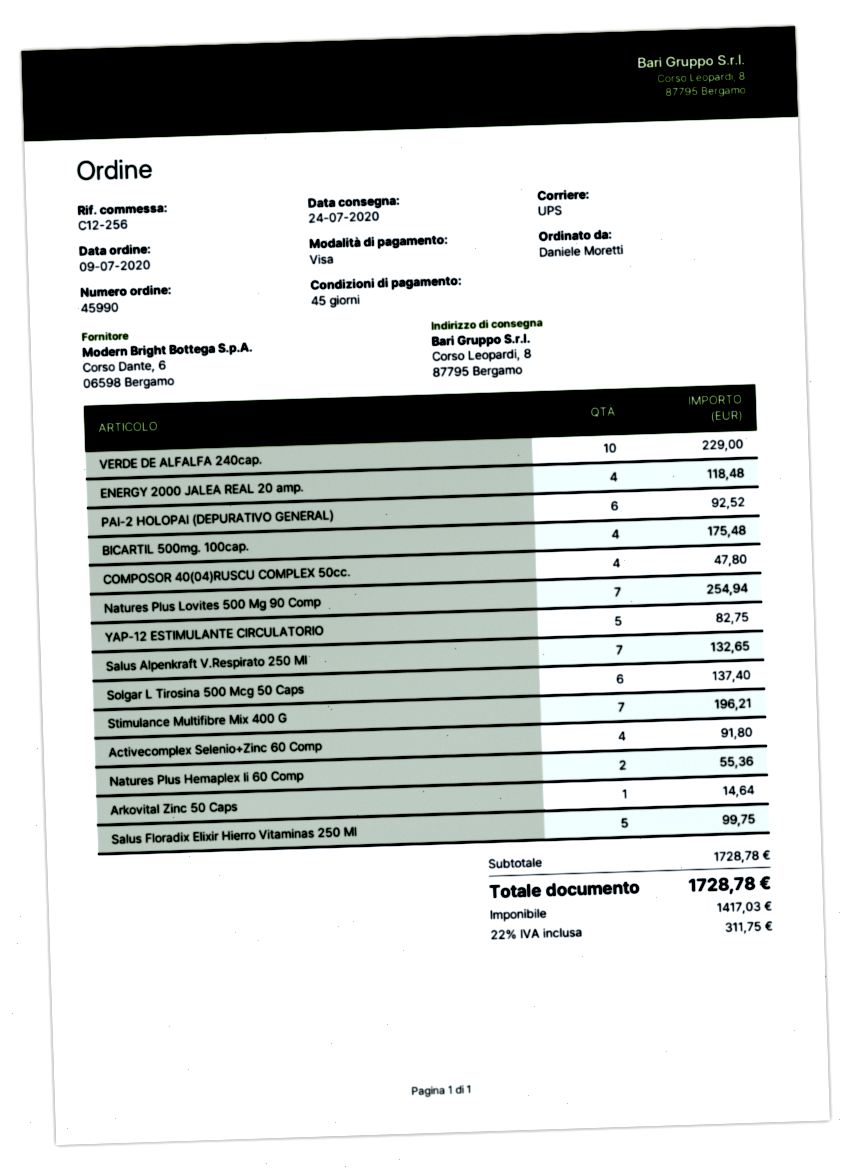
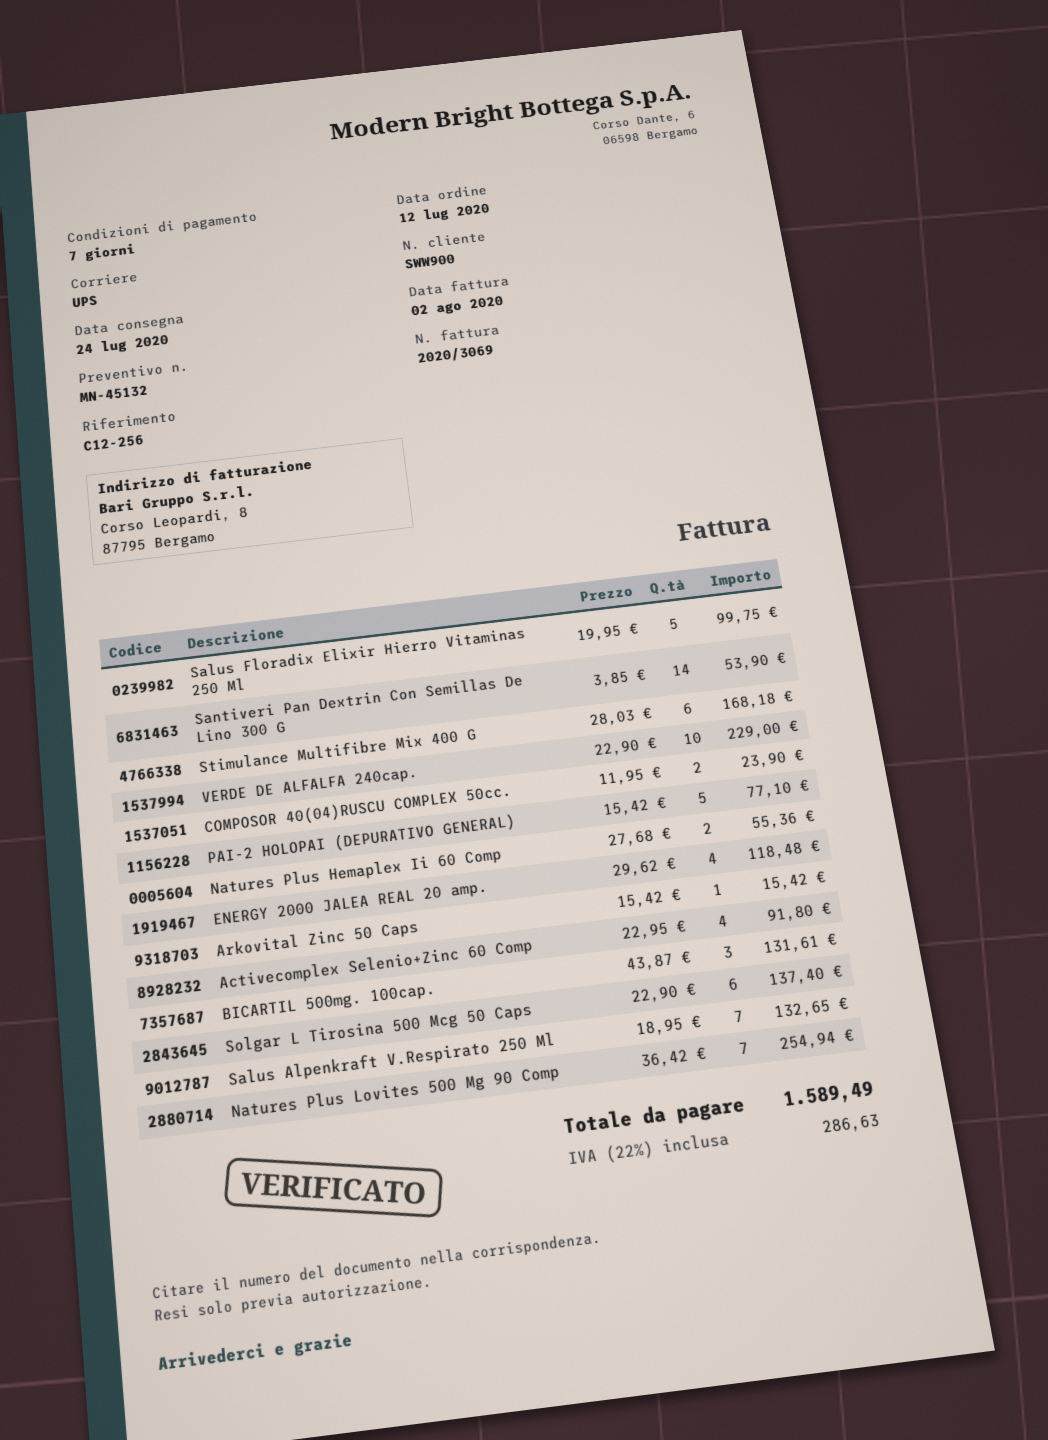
order date: 2020-07-09 -> 2020-07-12
payment terms: 45 days -> 7 days
PAI-2 HOLOPAI (DEPURATIVO GENERAL): 6 for 92.52 -> 5 for 77.10
BICARTIL 500mg. 100cap.: 4 for 175.48 -> 3 for 131.61
COMPOSOR 40(04)RUSCU COMPLEX 50cc.: 4 for 47.80 -> 2 for 23.90
YAP-12 ESTIMULANTE CIRCULATORIO: 5 for 82.75 -> none
Stimulance Multifibre Mix 400 G: 7 for 196.21 -> 6 for 168.18
Arkovital Zinc 50 Caps: 1 for 14.64 -> 1 for 15.42
Santiveri Pan Dextrin Con Semillas De Lino 300 G: none -> 14 for 53.90
tax: 22% = 311.75 -> 22% = 286.63
total: 1728.78 -> 1589.49

